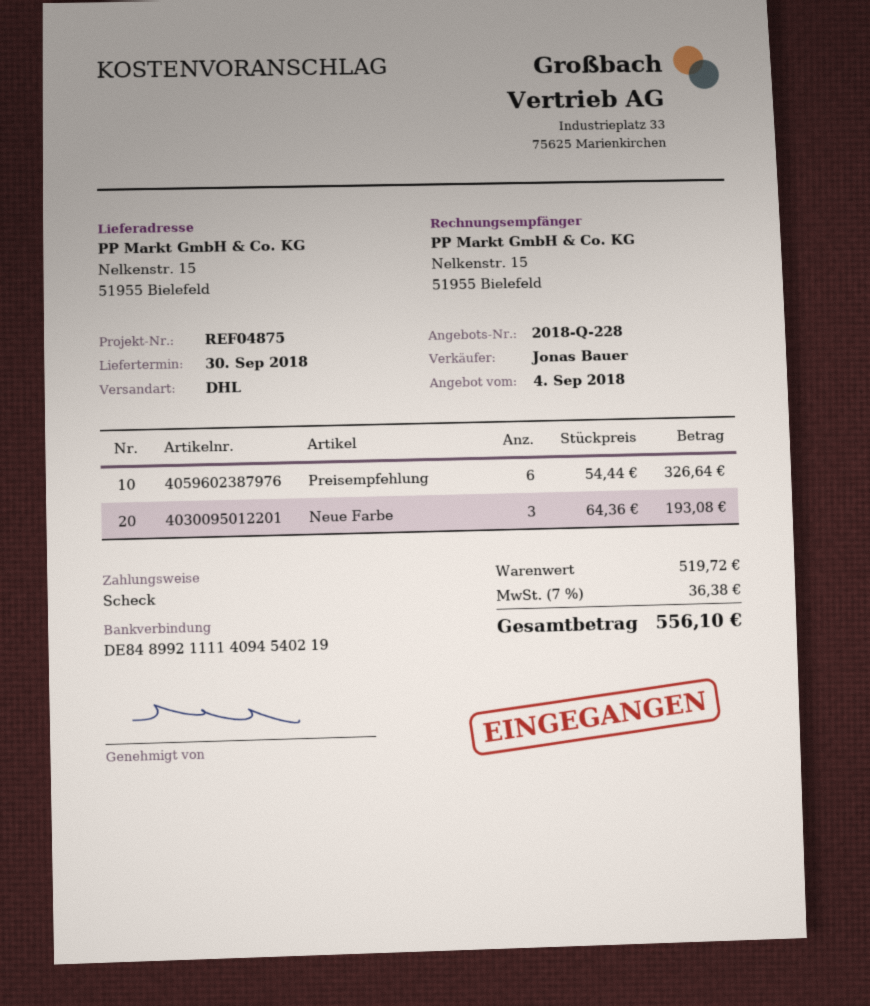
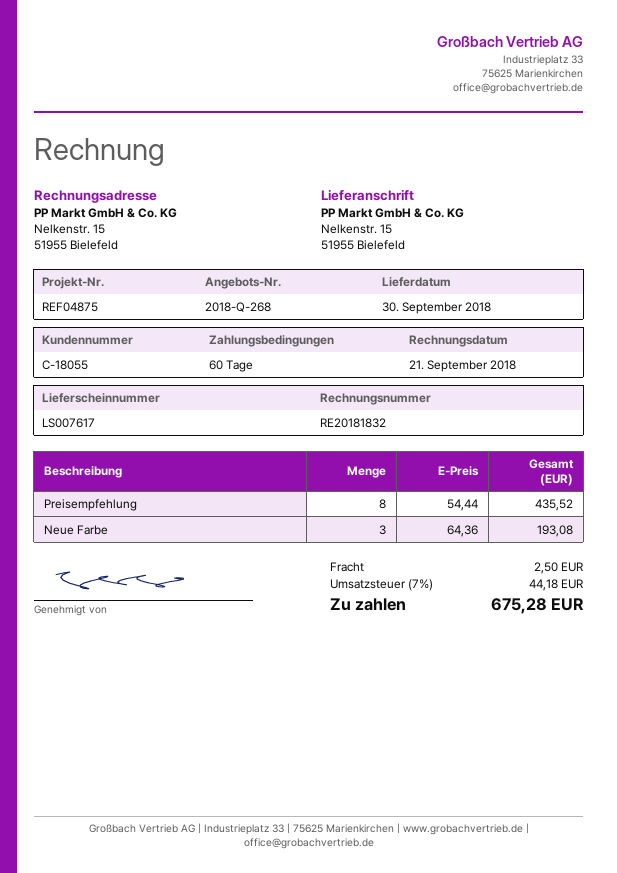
quote number: 2018-Q-228 -> 2018-Q-268
Preisempfehlung: 6 x 54.44 = 326.64 -> 8 x 54.44 = 435.52
shipping: none -> 2.50
tax: 7% = 36.38 -> 7% = 44.18
total: 556.10 -> 675.28

